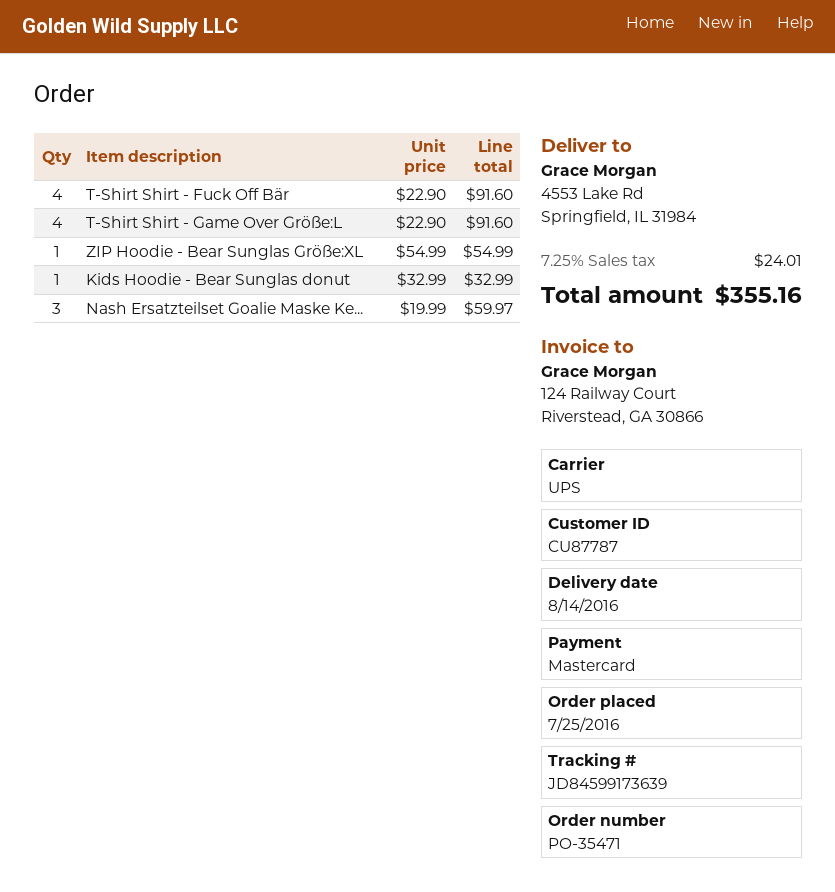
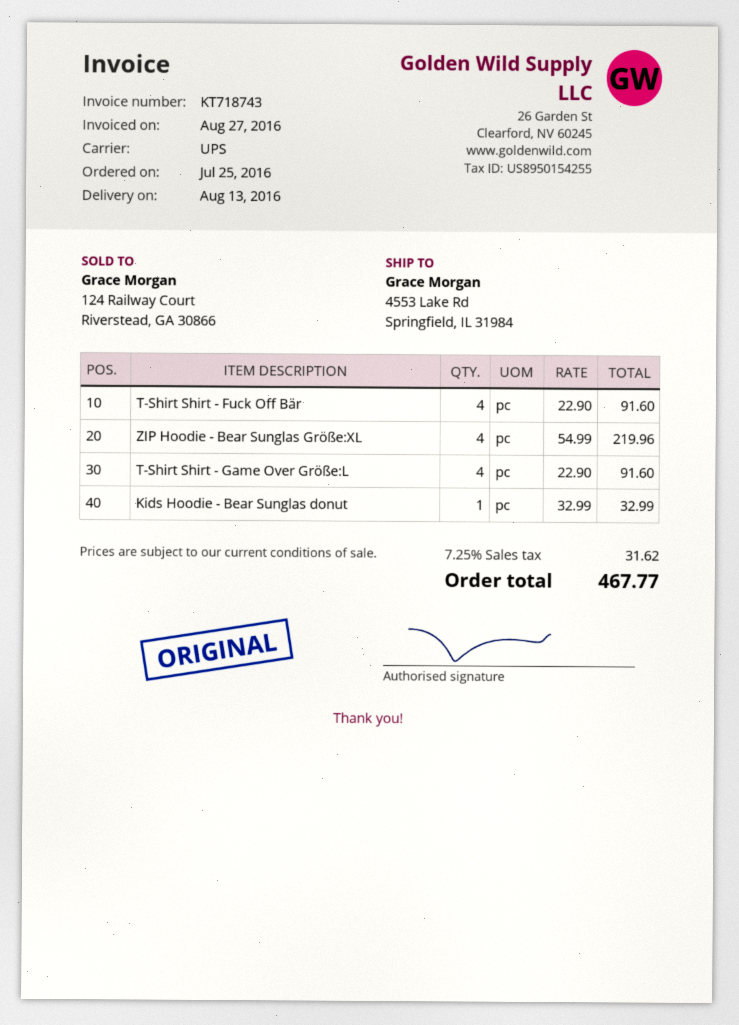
delivery date: 2016-08-14 -> 2016-08-13
ZIP Hoodie - Bear Sunglas Größe:XL: 1 x 54.99 = 54.99 -> 4 x 54.99 = 219.96
Nash Ersatzteilset Goalie Maske Ke...: 3 x 19.99 = 59.97 -> none
tax: 7.25% = 24.01 -> 7.25% = 31.62
total: 355.16 -> 467.77

